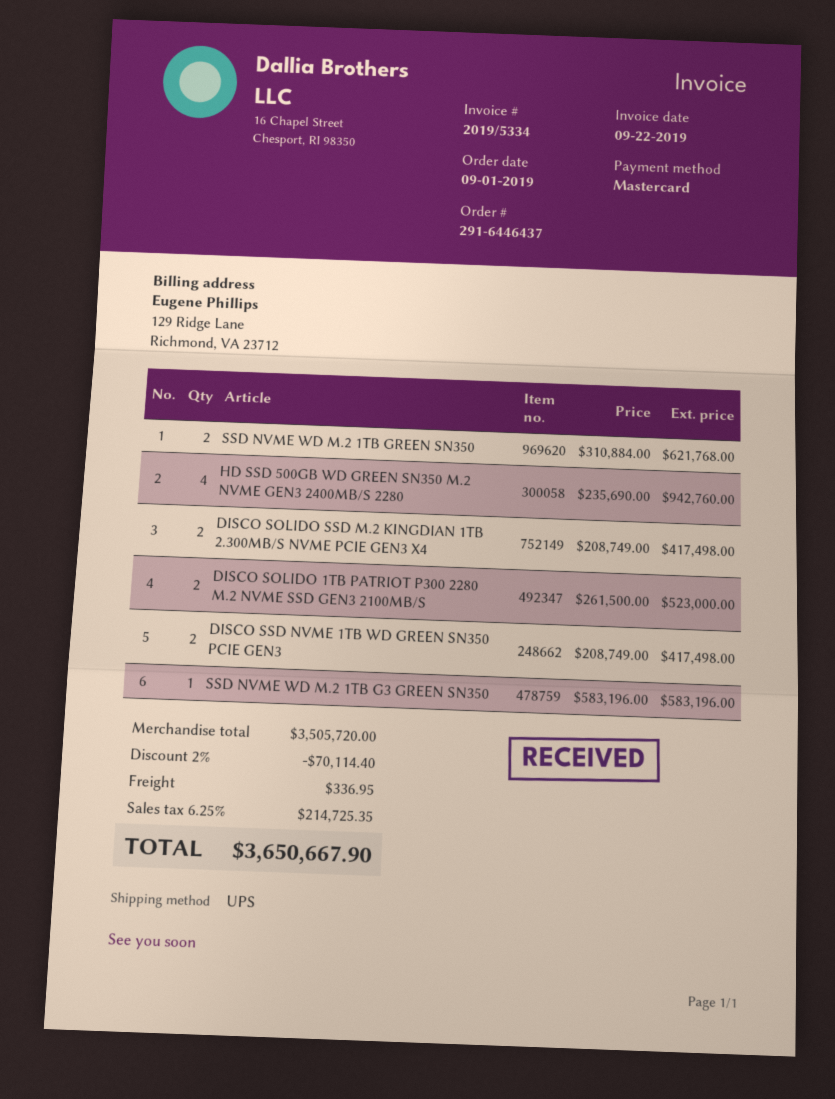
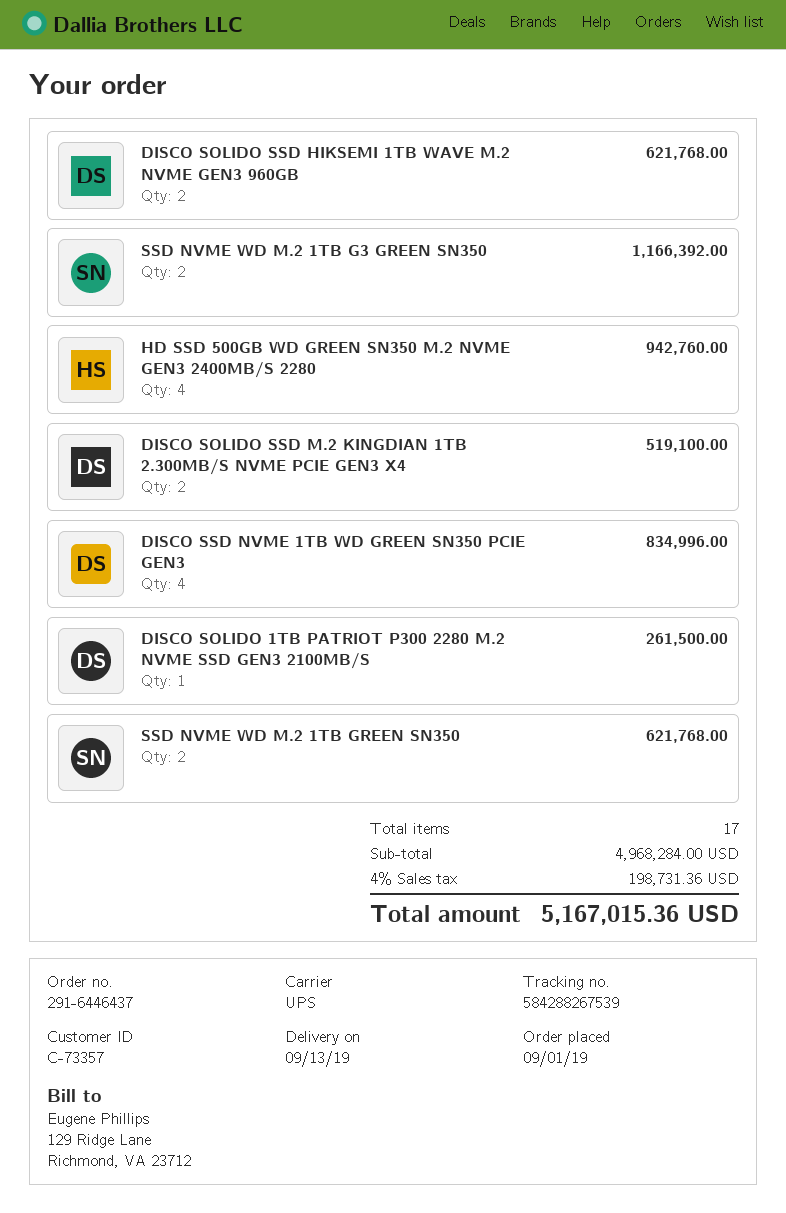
DISCO SOLIDO SSD M.2 KINGDIAN 1TB 2.300MB/S NVME PCIE GEN3 X4: 2 for 417498.00 -> 2 for 519100.00
DISCO SOLIDO 1TB PATRIOT P300 2280 M.2 NVME SSD GEN3 2100MB/S: 2 for 523000.00 -> 1 for 261500.00
DISCO SSD NVME 1TB WD GREEN SN350 PCIE GEN3: 2 for 417498.00 -> 4 for 834996.00
SSD NVME WD M.2 1TB G3 GREEN SN350: 1 for 583196.00 -> 2 for 1166392.00
DISCO SOLIDO SSD HIKSEMI 1TB WAVE M.2 NVME GEN3 960GB: none -> 2 for 621768.00
subtotal: 3505720.00 -> 4968284.00
discount: 2% = 70114.40 -> none
shipping: 336.95 -> none
tax: 6.25% = 214725.35 -> 4% = 198731.36
total: 3650667.90 -> 5167015.36

